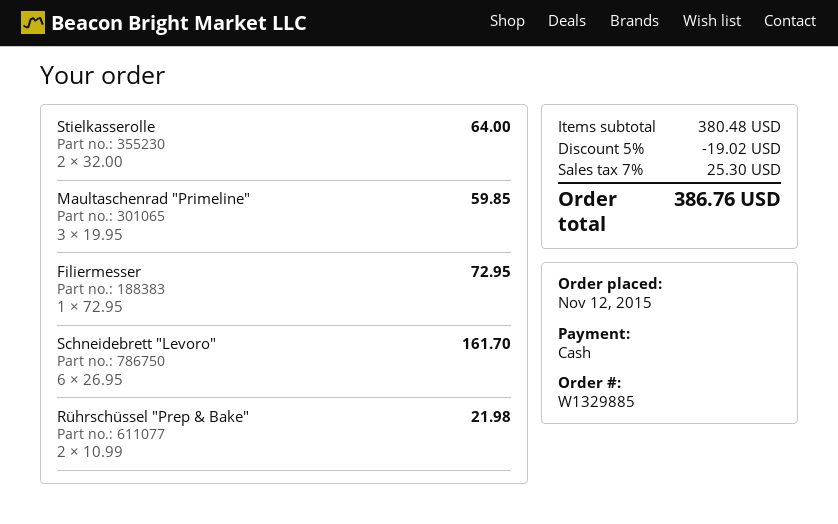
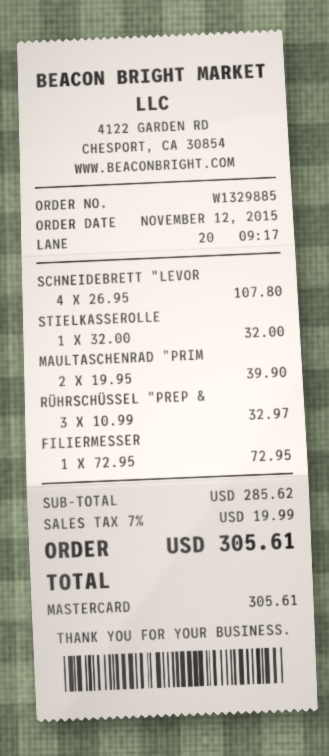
payment method: cash -> Mastercard
Stielkasserolle: 2 x 32.00 = 64.00 -> 1 x 32.00 = 32.00
Maultaschenrad "Primeline": 3 x 19.95 = 59.85 -> 2 x 19.95 = 39.90
Schneidebrett "Levoro": 6 x 26.95 = 161.70 -> 4 x 26.95 = 107.80
Rührschüssel "Prep & Bake": 2 x 10.99 = 21.98 -> 3 x 10.99 = 32.97
subtotal: 380.48 -> 285.62
discount: 5% = 19.02 -> none
tax: 7% = 25.30 -> 7% = 19.99
total: 386.76 -> 305.61

